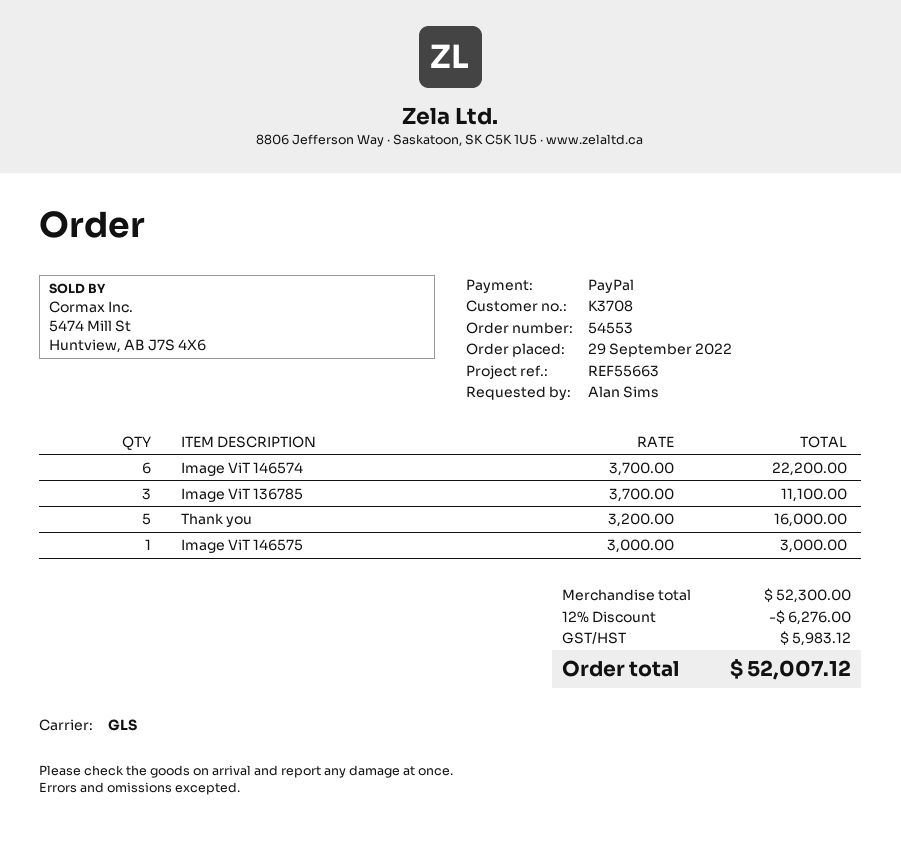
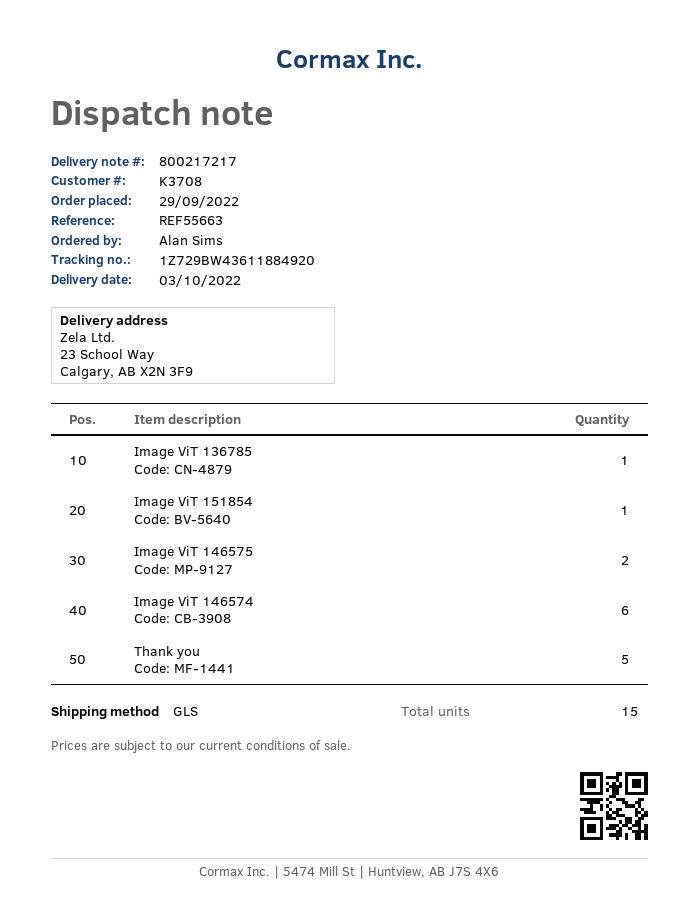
Image ViT 136785: 3 -> 1
Image ViT 146575: 1 -> 2
Image ViT 151854: none -> 1

